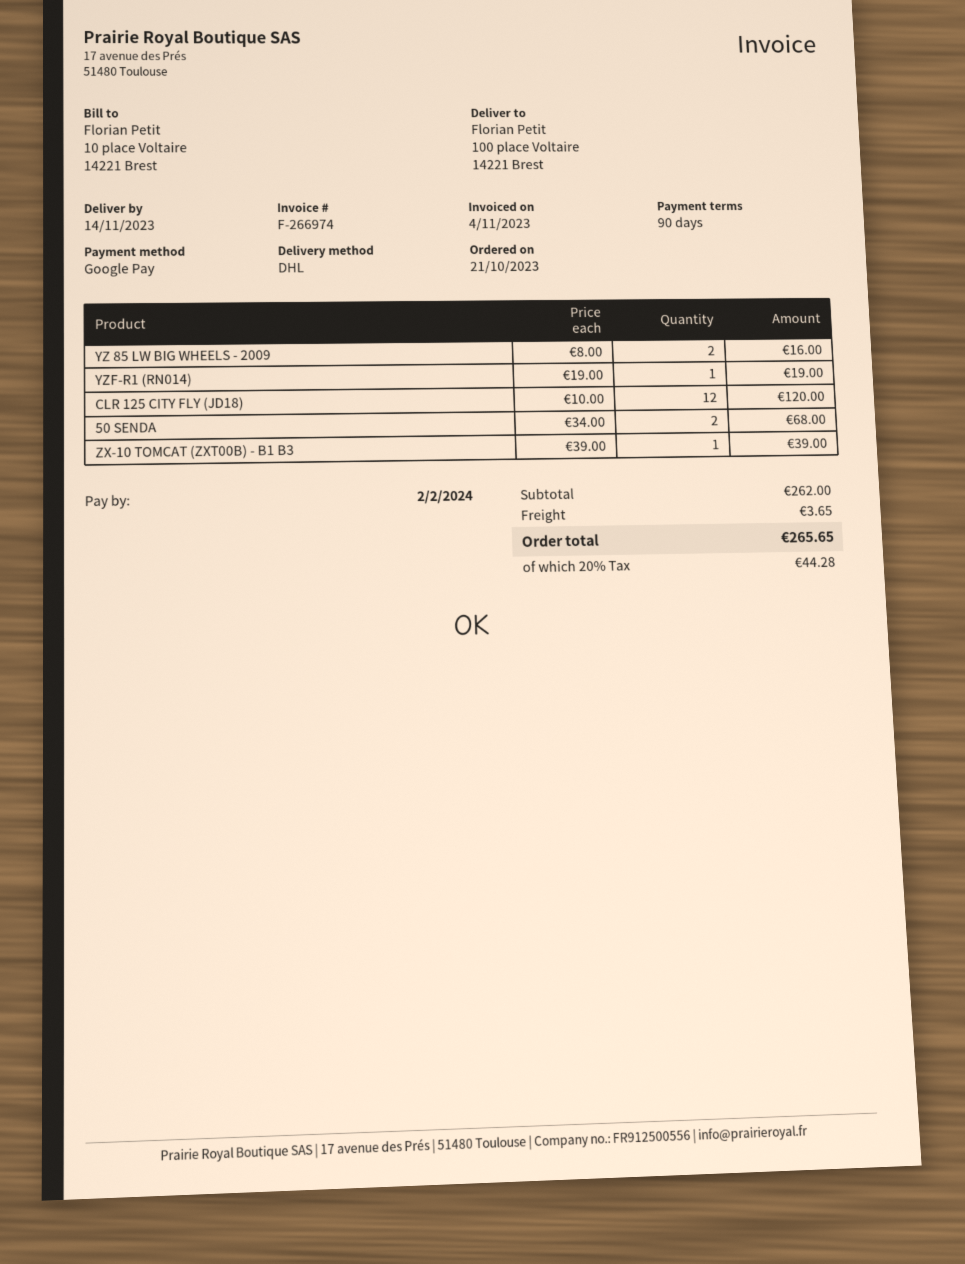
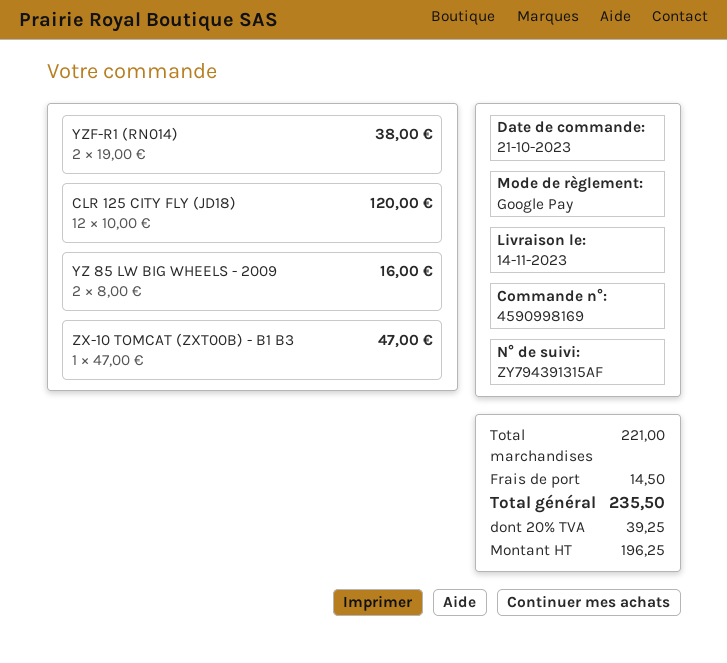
YZF-R1 (RN014): 1 x 19.00 = 19.00 -> 2 x 19.00 = 38.00
50 SENDA: 2 x 34.00 = 68.00 -> none
ZX-10 TOMCAT (ZXT00B) - B1 B3: 1 x 39.00 = 39.00 -> 1 x 47.00 = 47.00
subtotal: 262.00 -> 221.00
shipping: 3.65 -> 14.50
tax: 20% = 44.28 -> 20% = 39.25
total: 265.65 -> 235.50

